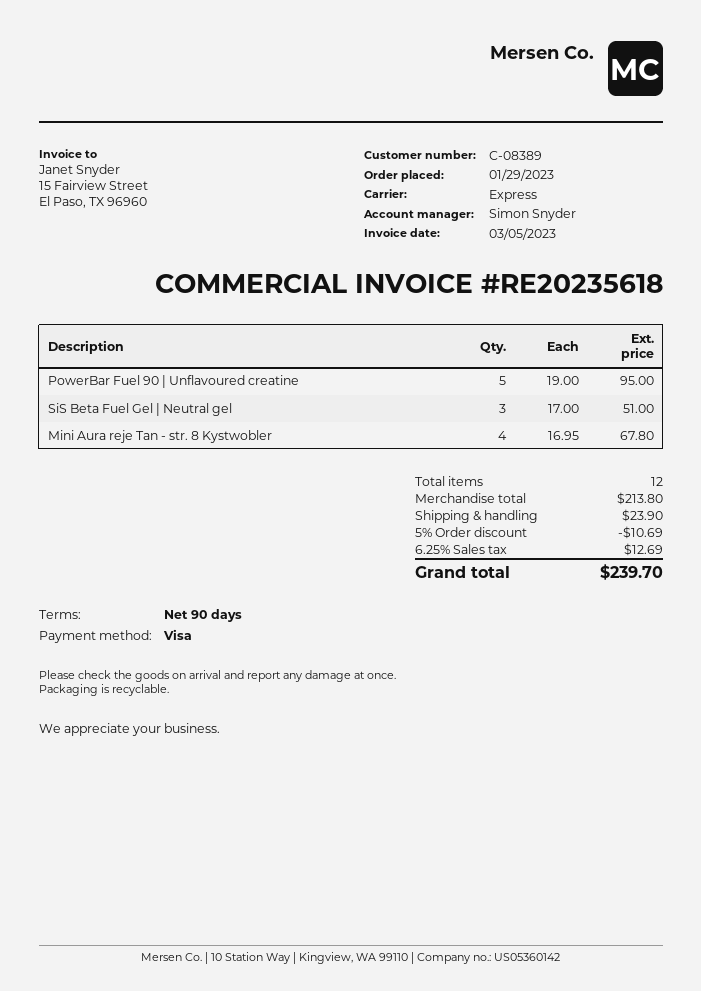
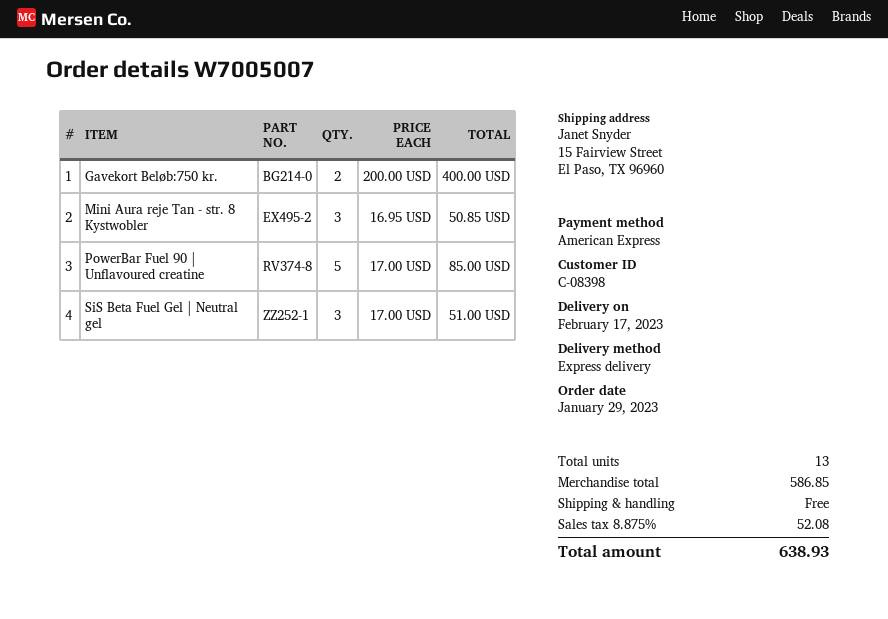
customer number: C-08389 -> C-08398
payment method: Visa -> American Express
PowerBar Fuel 90 | Unflavoured creatine: 5 x 19.00 = 95.00 -> 5 x 17.00 = 85.00
Mini Aura reje Tan - str. 8 Kystwobler: 4 x 16.95 = 67.80 -> 3 x 16.95 = 50.85
Gavekort Beløb:750 kr.: none -> 2 x 200.00 = 400.00
total quantity: 12 -> 13
subtotal: 213.80 -> 586.85
discount: 5% = 10.69 -> none
shipping: 23.90 -> 0.00
tax: 6.25% = 12.69 -> 8.875% = 52.08
total: 239.70 -> 638.93

